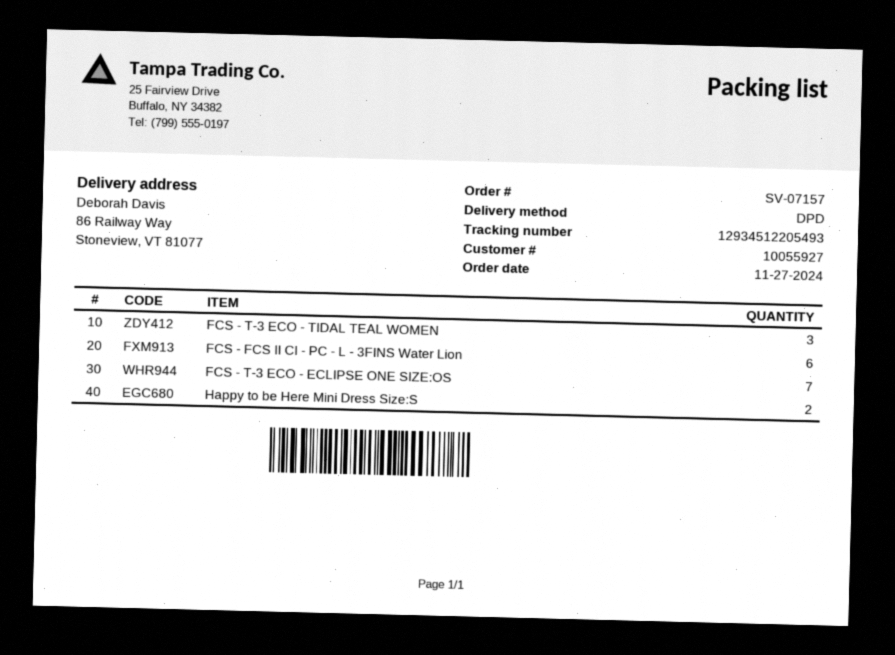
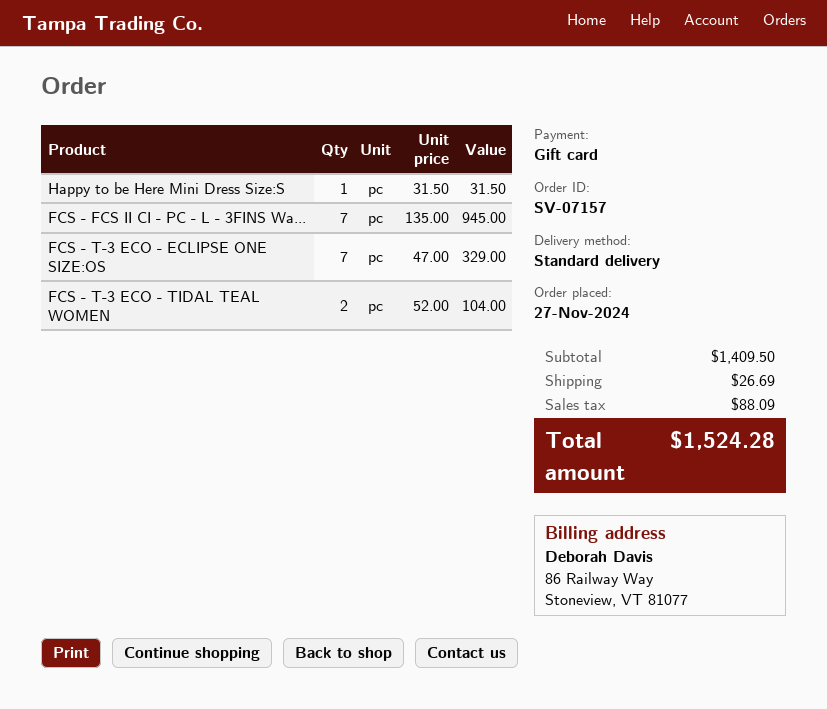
shipping method: DPD -> standard
FCS - T-3 ECO - TIDAL TEAL WOMEN: 3 -> 2
FCS - FCS II CI - PC - L - 3FINS Water Lion: 6 -> 7
Happy to be Here Mini Dress Size:S: 2 -> 1

